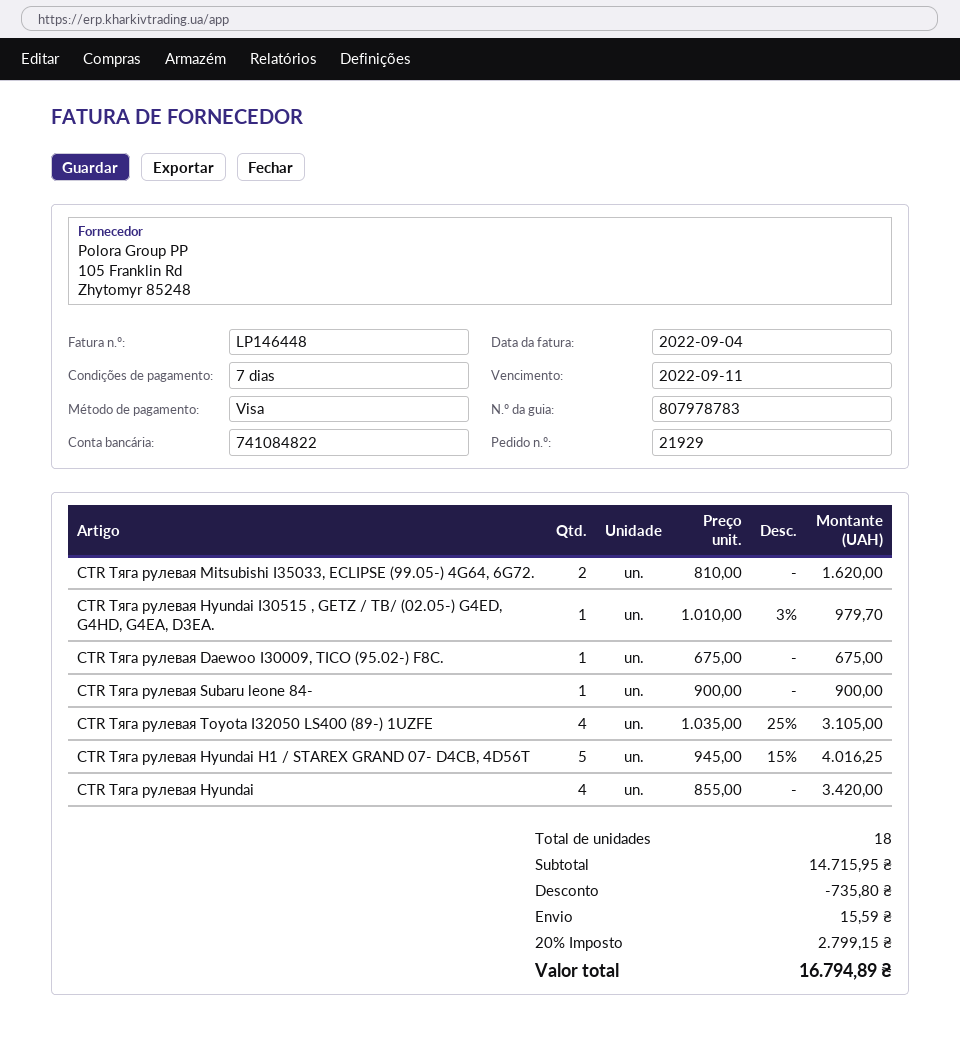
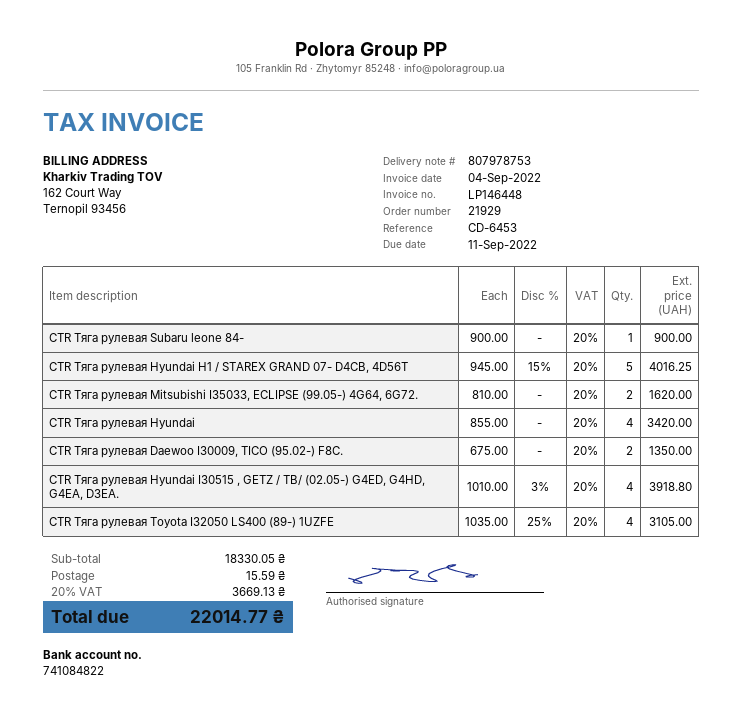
delivery note number: 807978783 -> 807978753
CTR Тяга рулевая Hyundai I30515 , GETZ / TB/ (02.05-) G4ED, G4HD, G4EA, D3EA.: 1 x 1010.00 - 3% = 979.70 -> 4 x 1010.00 - 3% = 3918.80
CTR Тяга рулевая Daewoo I30009, TICO (95.02-) F8C.: 1 x 675.00 = 675.00 -> 2 x 675.00 = 1350.00
subtotal: 14715.95 -> 18330.05
discount: 735.80 -> none
tax: 20% = 2799.15 -> 20% = 3669.13
total: 16794.89 -> 22014.77

